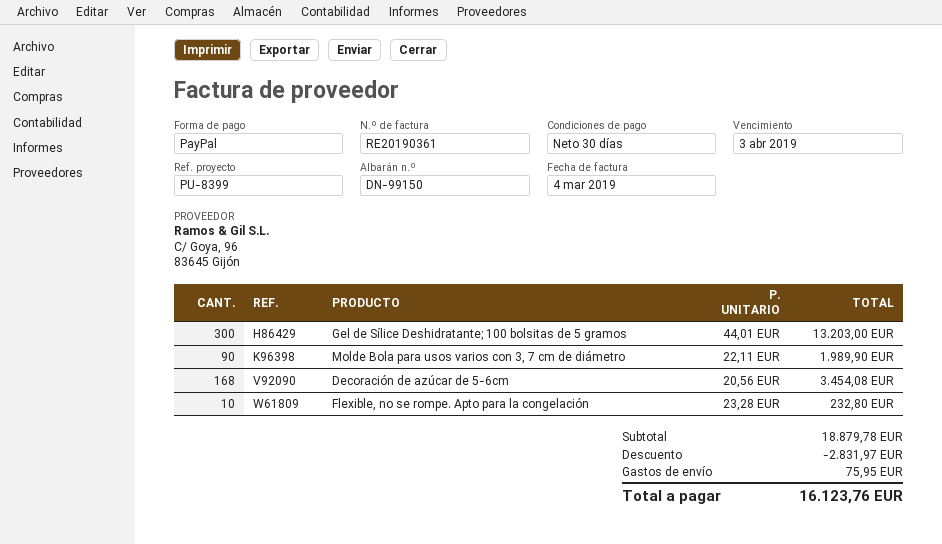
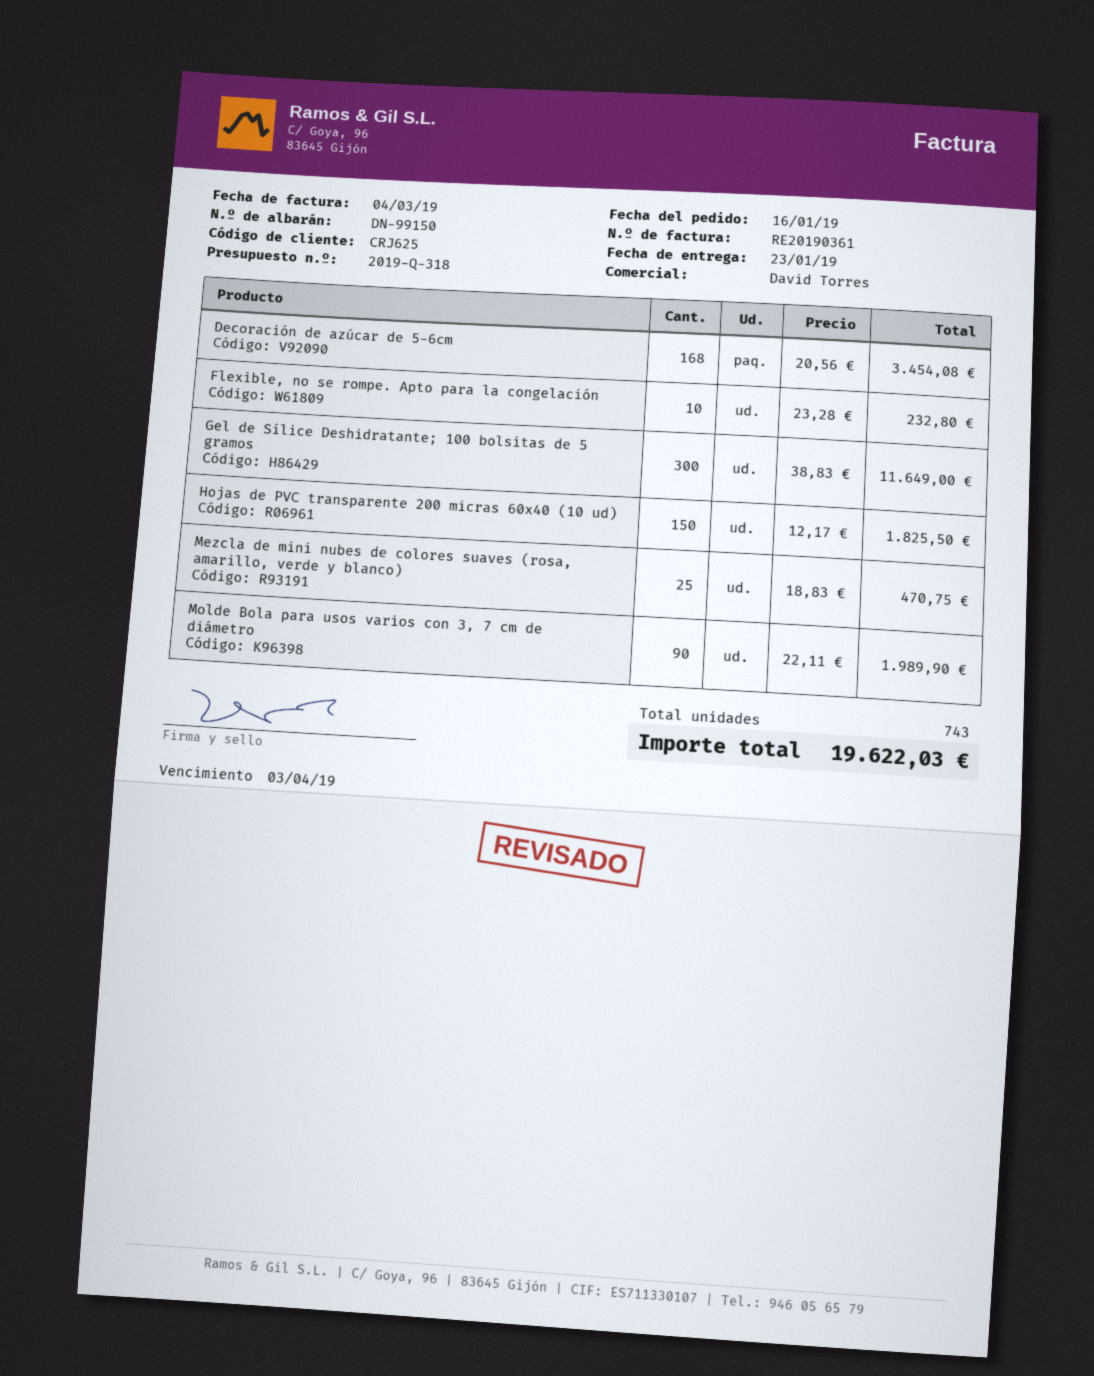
Gel de Sílice Deshidratante; 100 bolsitas de 5 gramos: 300 x 44.01 = 13203.00 -> 300 x 38.83 = 11649.00
Hojas de PVC transparente 200 micras 60x40 (10 ud): none -> 150 x 12.17 = 1825.50
Mezcla de mini nubes de colores suaves (rosa, amarillo, verde y blanco): none -> 25 x 18.83 = 470.75
discount: 2831.97 -> none
shipping: 75.95 -> none
total: 16123.76 -> 19622.03

